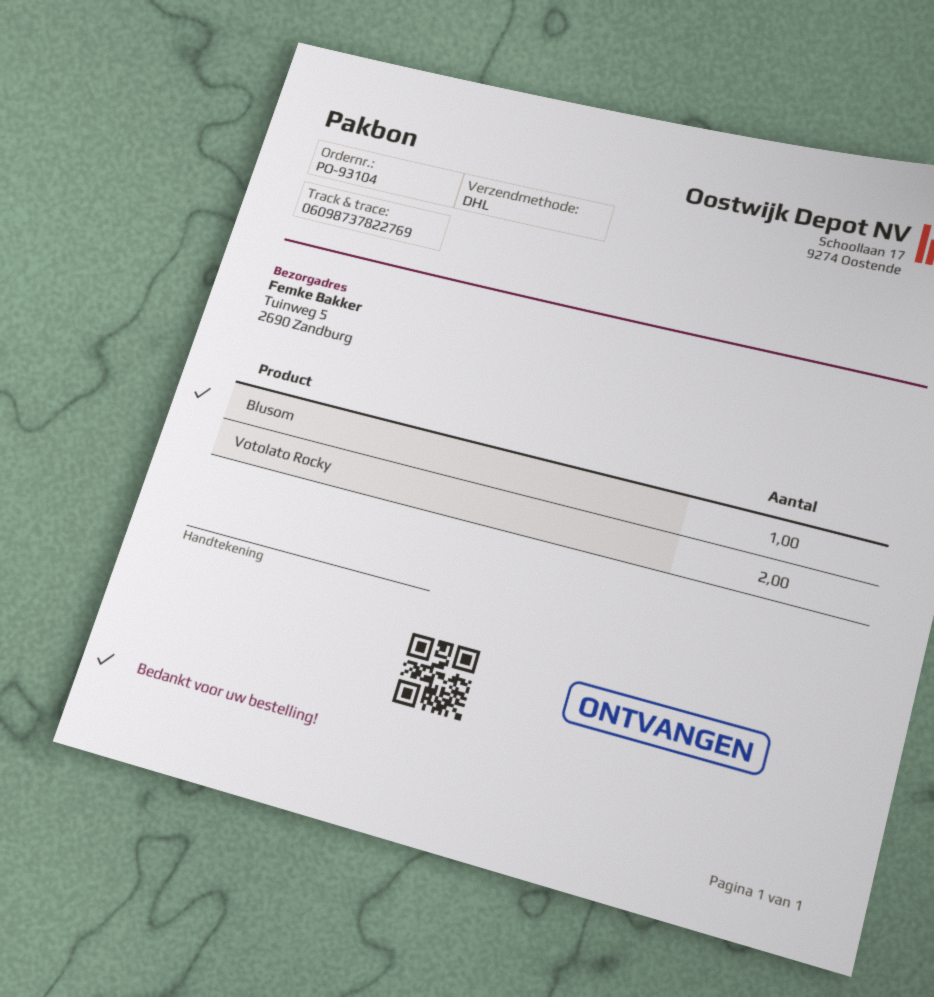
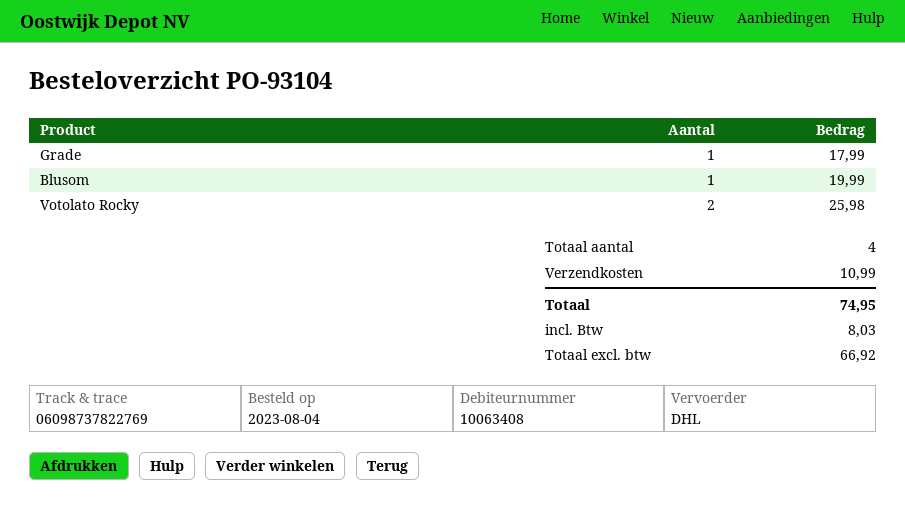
Grade: none -> 1

